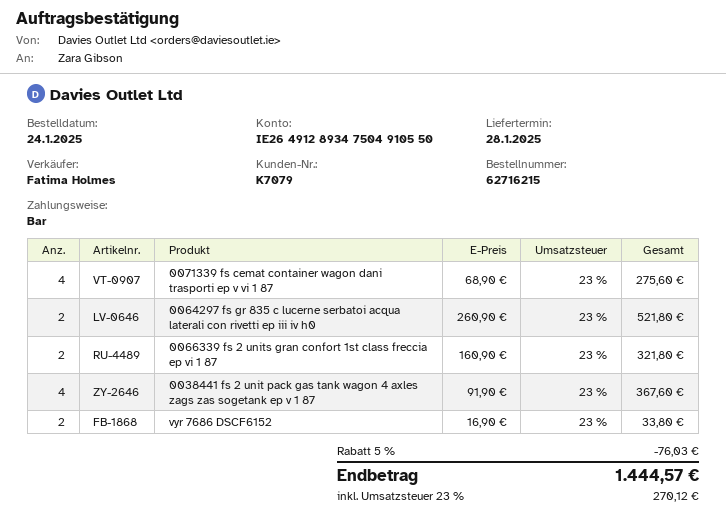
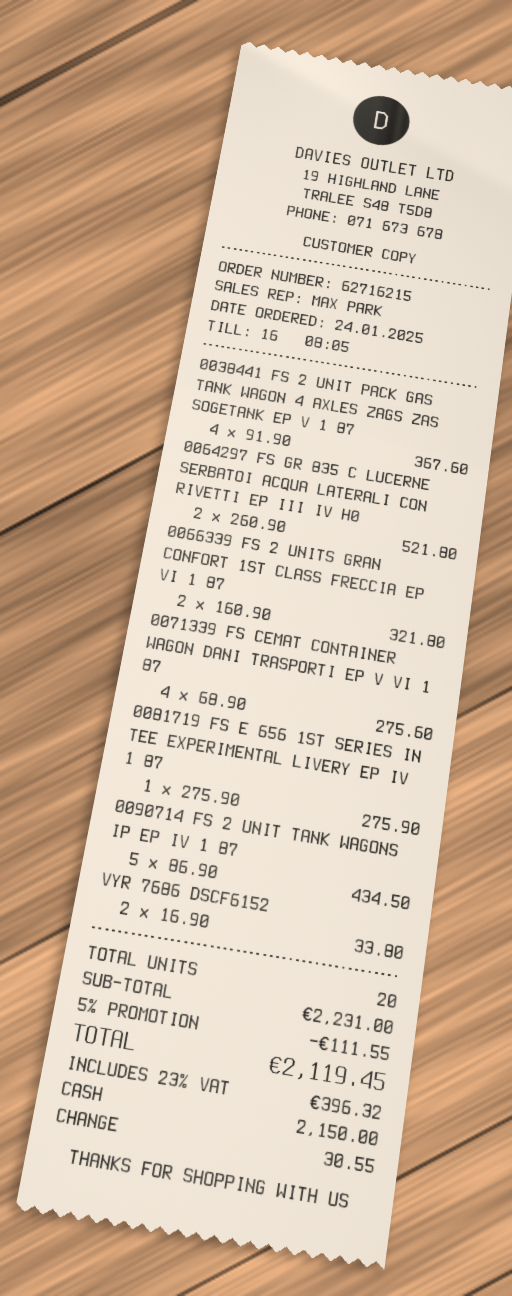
sales rep: Fatima Holmes -> MAX PARK
0081719 FS E 656 1ST SERIES IN TEE EXPERIMENTAL LIVERY EP IV 1 87: none -> 1 x 275.90 = 275.90
0090714 FS 2 UNIT TANK WAGONS IP EP IV 1 87: none -> 5 x 86.90 = 434.50
discount: 5% = 76.03 -> 5% = 111.55
tax: 23% = 270.12 -> 23% = 396.32
total: 1444.57 -> 2119.45

